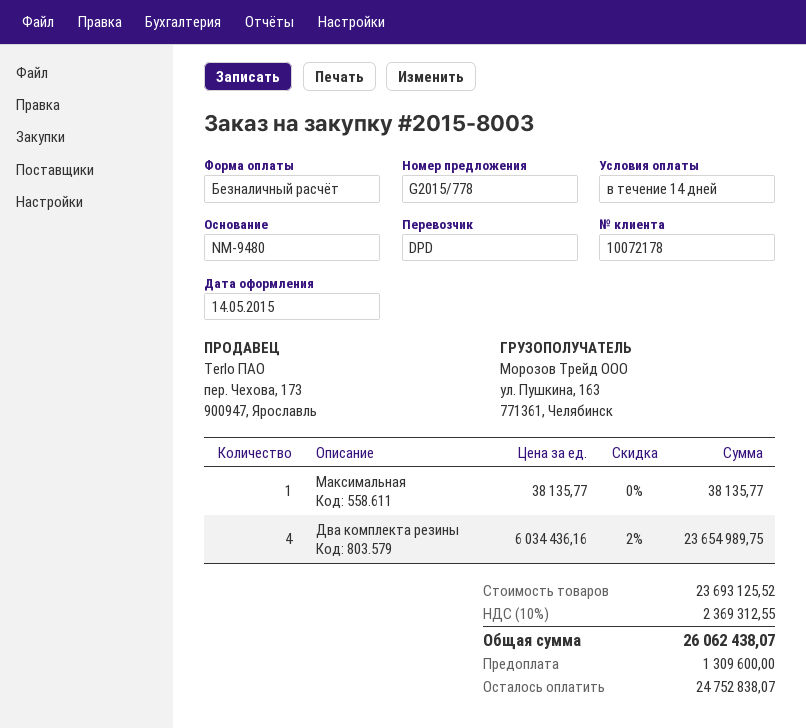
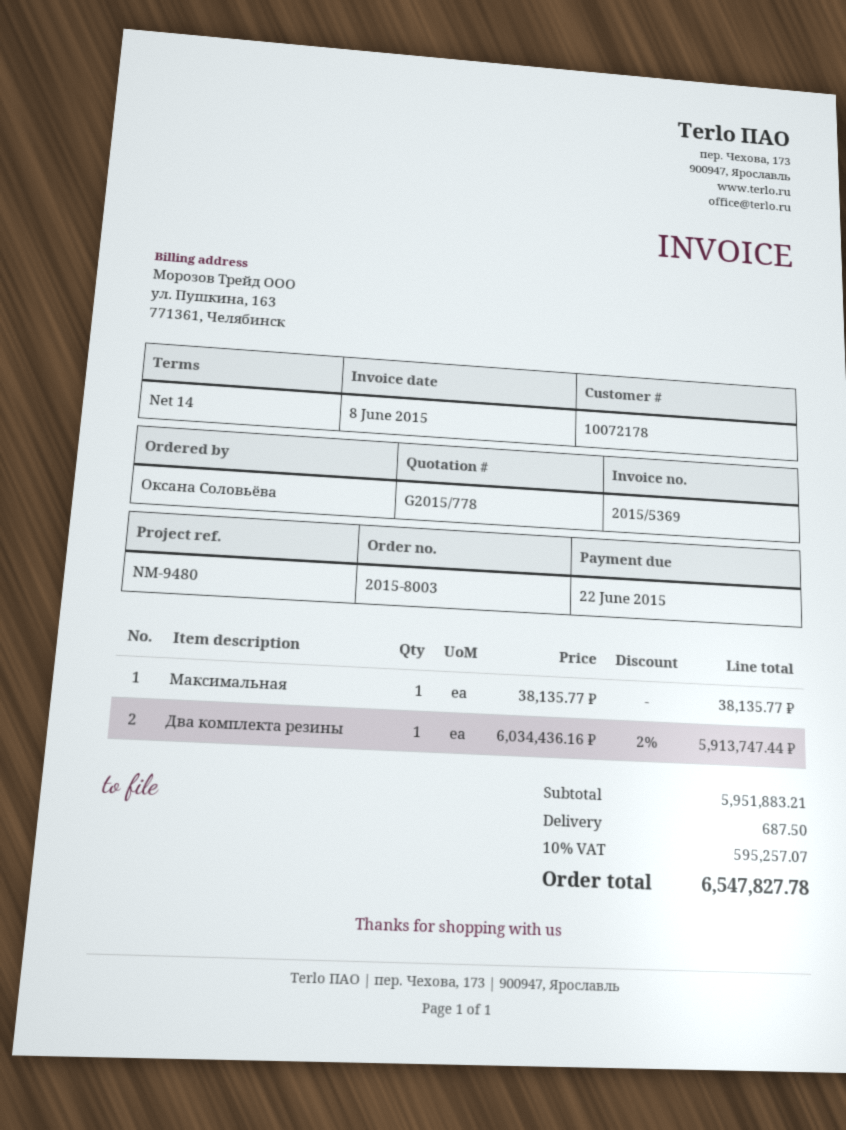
Два комплекта резины: 4 x 6034436.16 - 2% = 23654989.75 -> 1 x 6034436.16 - 2% = 5913747.44
subtotal: 23693125.52 -> 5951883.21
shipping: none -> 687.50
tax: 10% = 2369312.55 -> 10% = 595257.07
total: 26062438.07 -> 6547827.78

